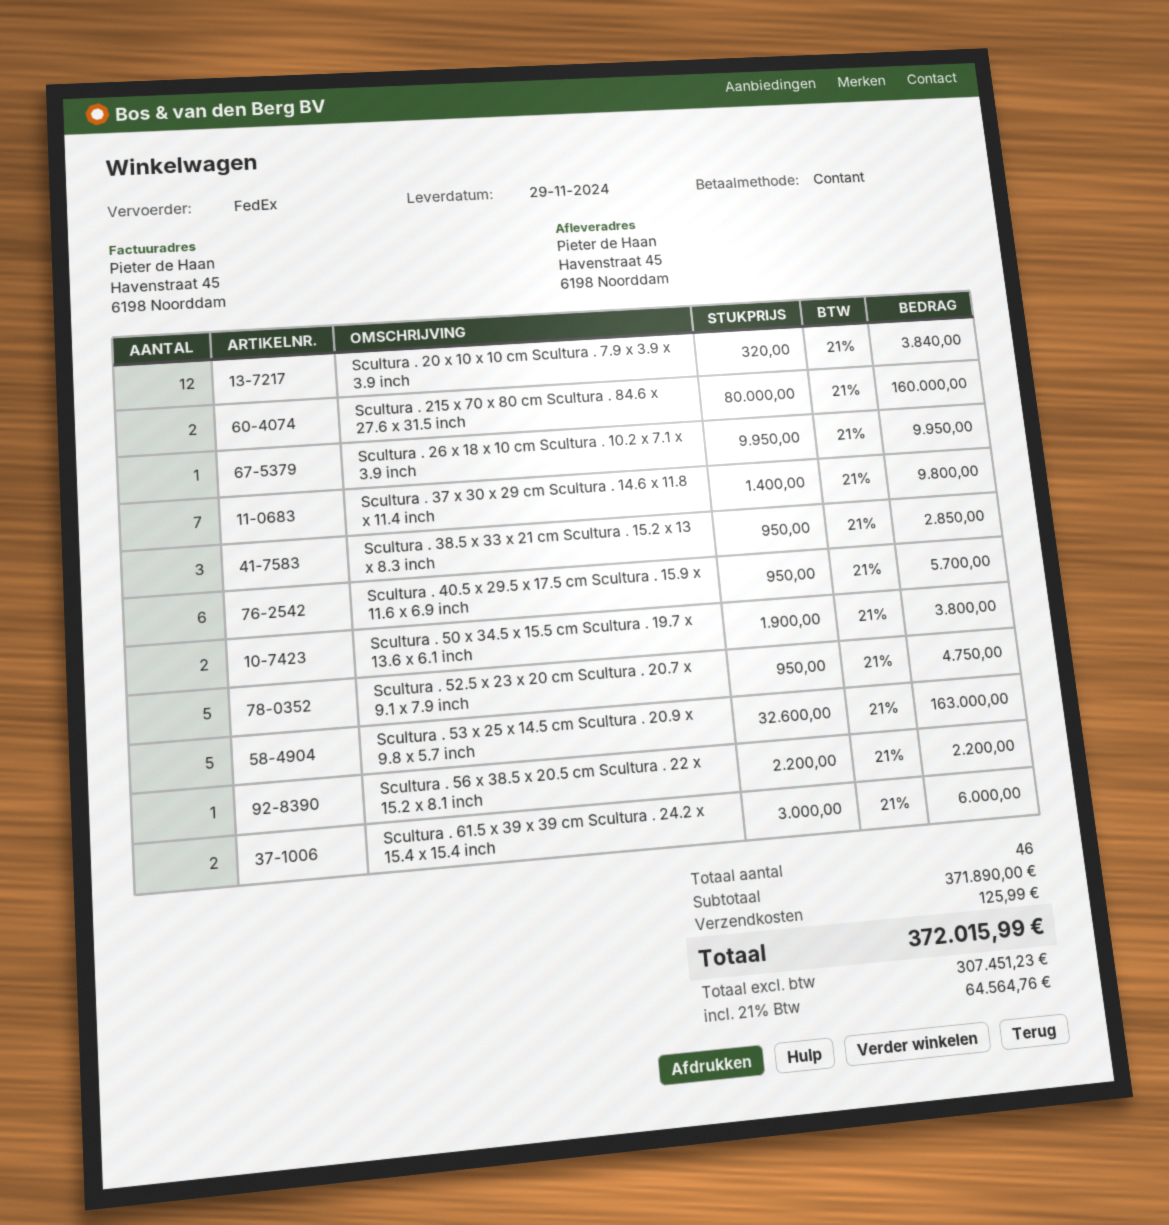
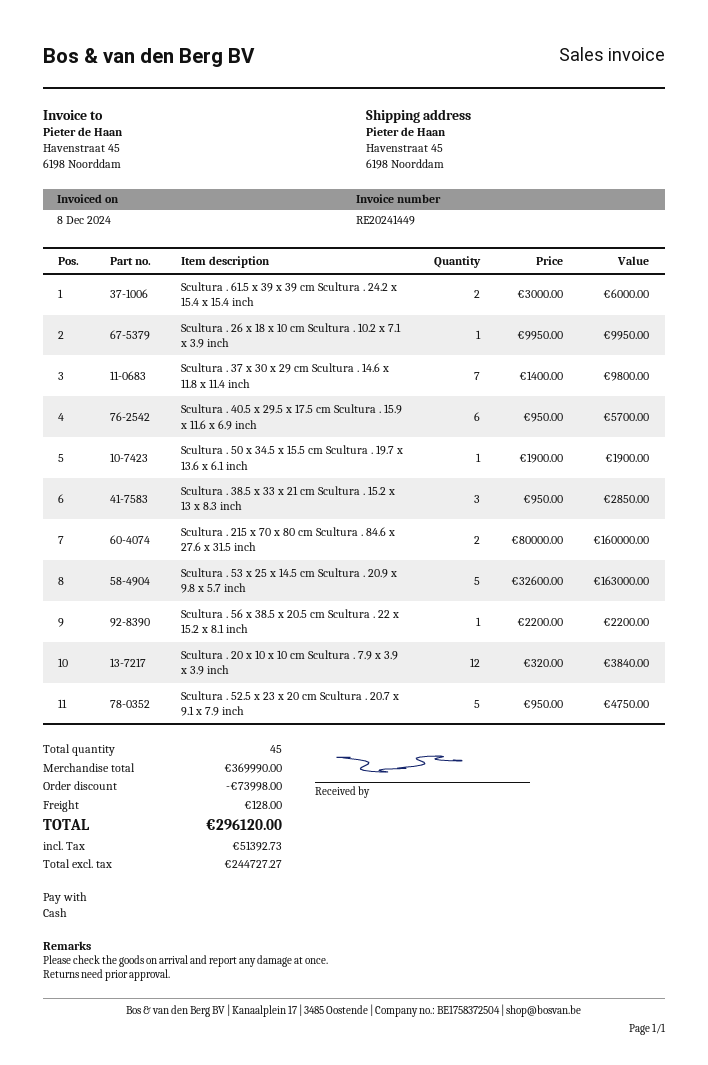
Scultura . 50 x 34.5 x 15.5 cm Scultura . 19.7 x 13.6 x 6.1 inch: 2 x 1900.00 = 3800.00 -> 1 x 1900.00 = 1900.00
total quantity: 46 -> 45
subtotal: 371890.00 -> 369990.00
discount: none -> 73998.00
shipping: 125.99 -> 128.00
net: 307451.23 -> 244727.27
tax: 64564.76 -> 51392.73
total: 372015.99 -> 296120.00

